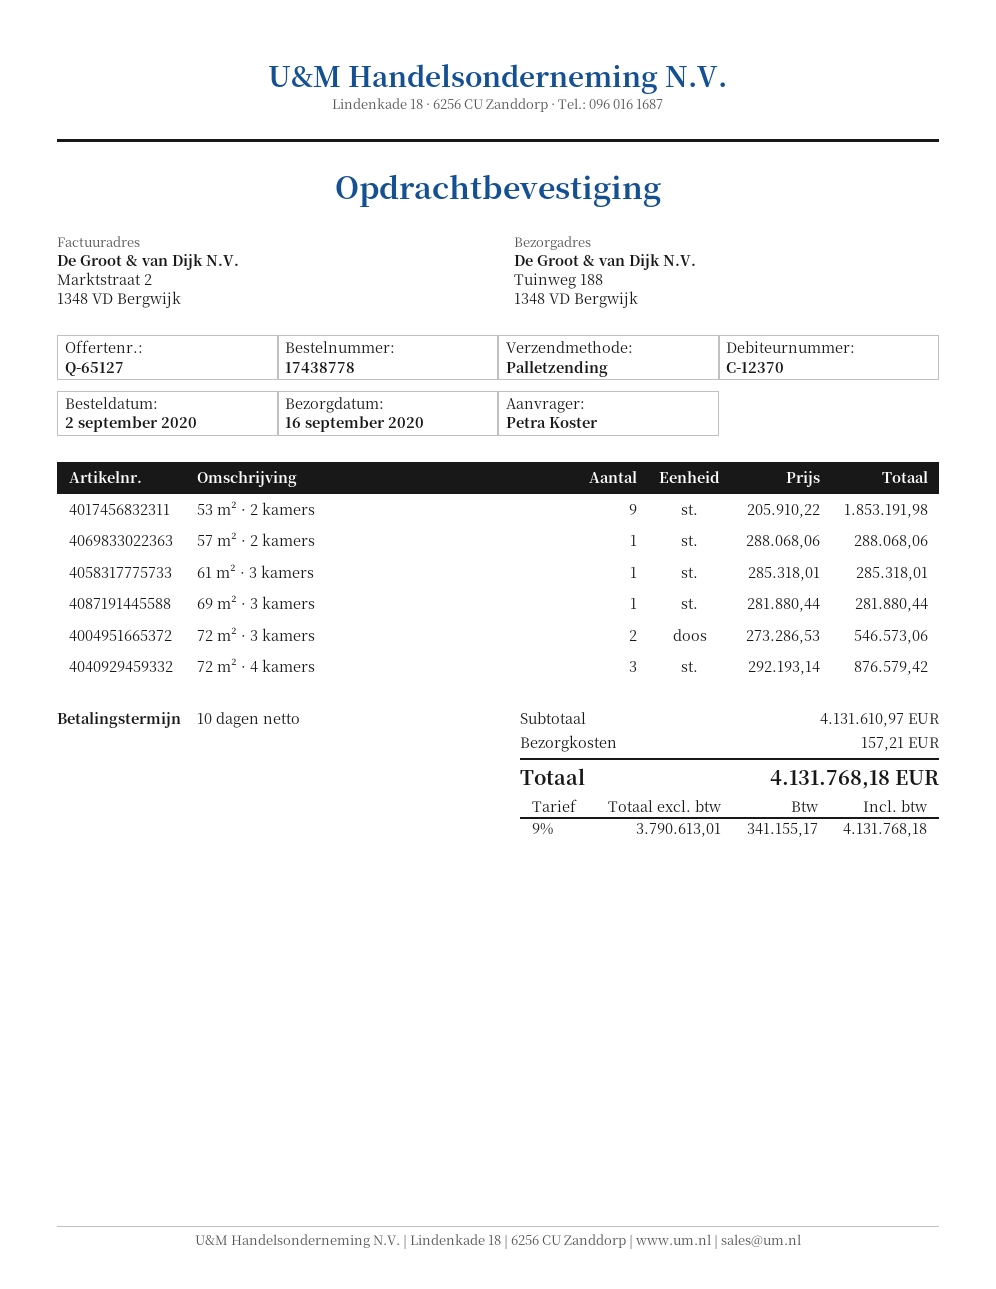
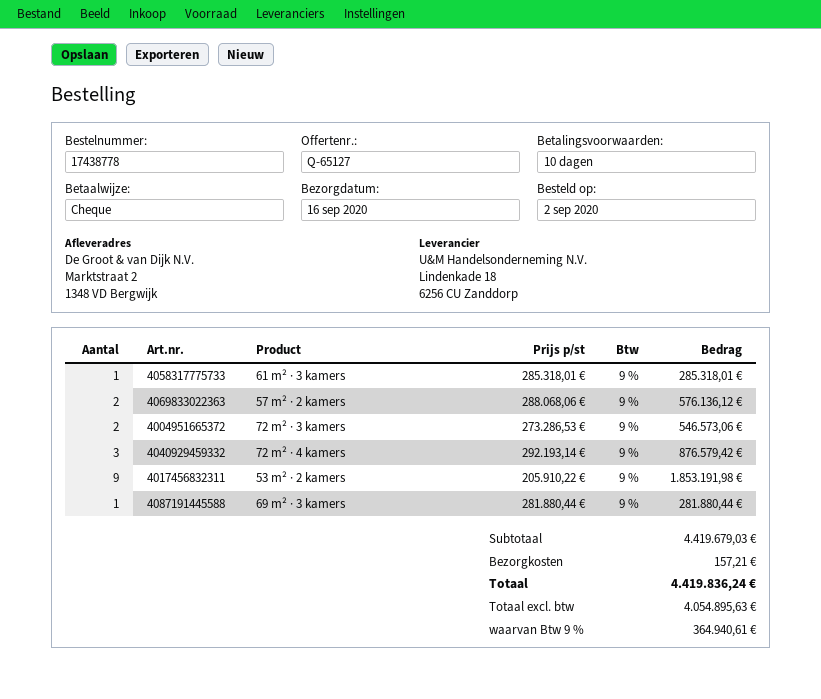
ship to: Tuinweg 188, 1348 VD Bergwijk -> Marktstraat 2, 1348 VD Bergwijk
57 m² · 2 kamers: 1 x 288068.06 = 288068.06 -> 2 x 288068.06 = 576136.12
subtotal: 4131610.97 -> 4419679.03
net: 3790613.01 -> 4054895.63
tax: 9% = 341155.17 -> 9% = 364940.61
total: 4131768.18 -> 4419836.24

